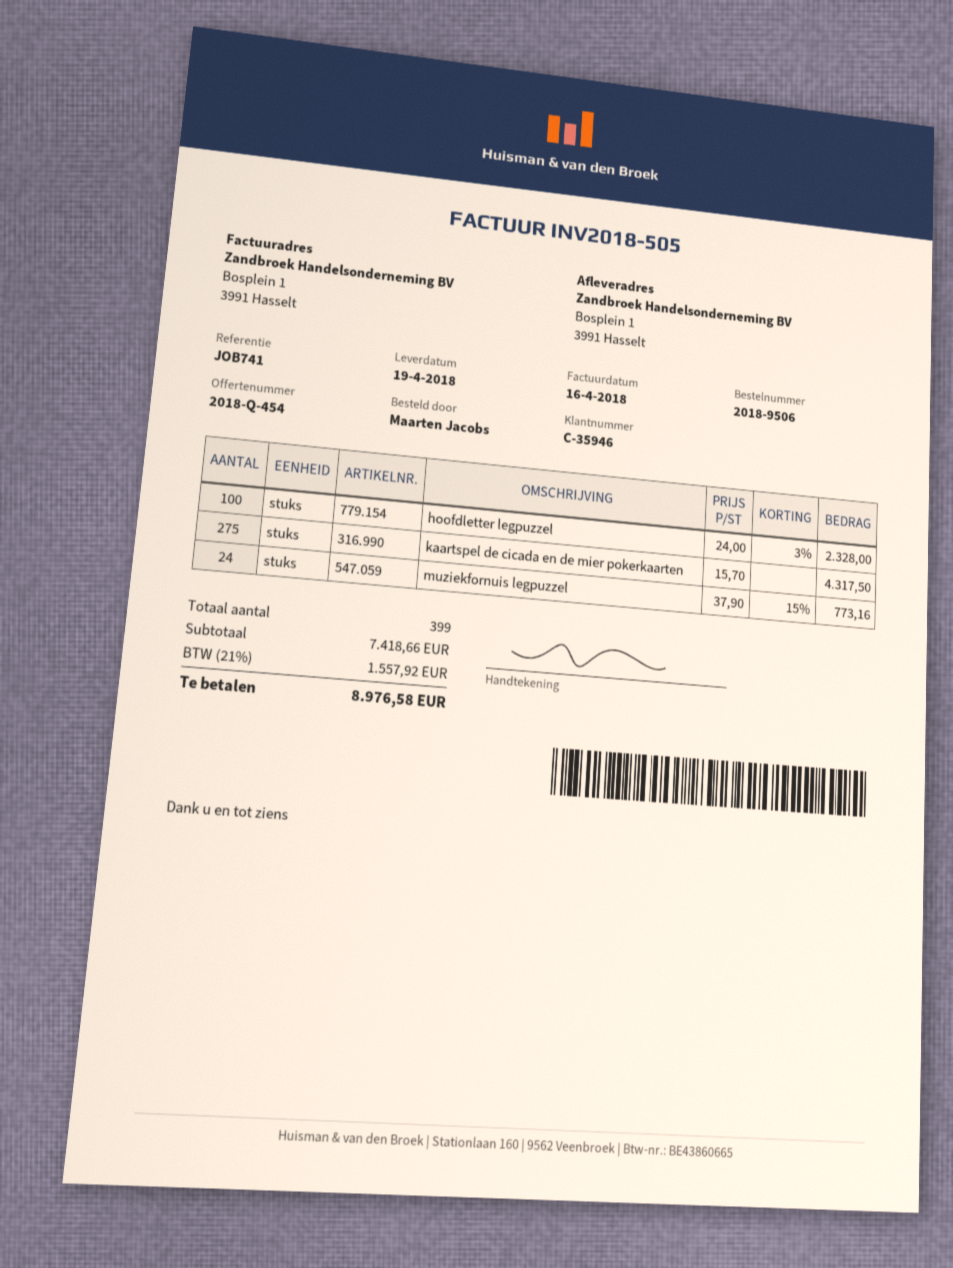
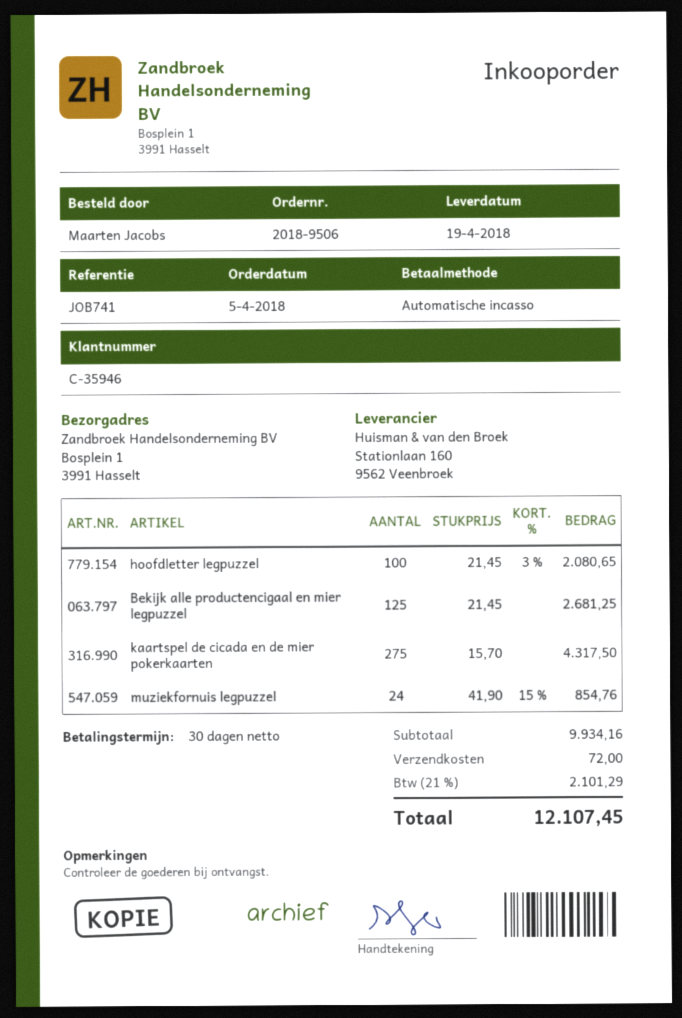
hoofdletter legpuzzel: 100 x 24.00 - 3% = 2328.00 -> 100 x 21.45 - 3% = 2080.65
muziekfornuis legpuzzel: 24 x 37.90 - 15% = 773.16 -> 24 x 41.90 - 15% = 854.76
Bekijk alle productencigaal en mier legpuzzel: none -> 125 x 21.45 = 2681.25
subtotal: 7418.66 -> 9934.16
shipping: none -> 72.00
tax: 21% = 1557.92 -> 21% = 2101.29
total: 8976.58 -> 12107.45

